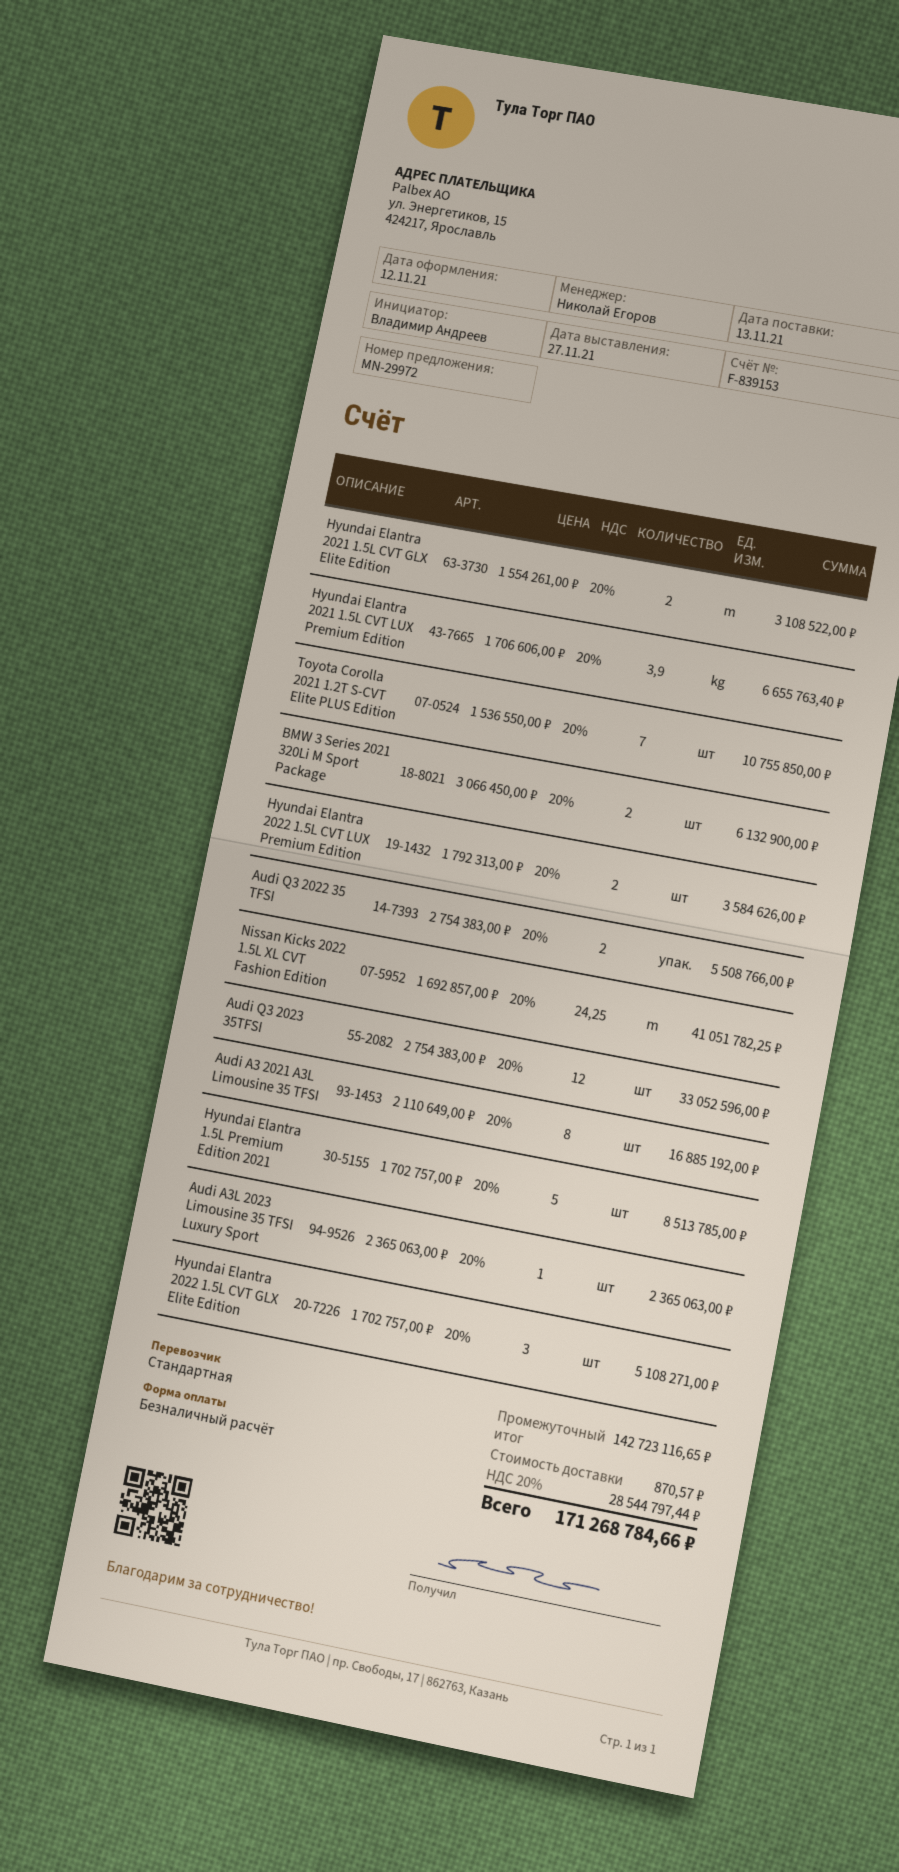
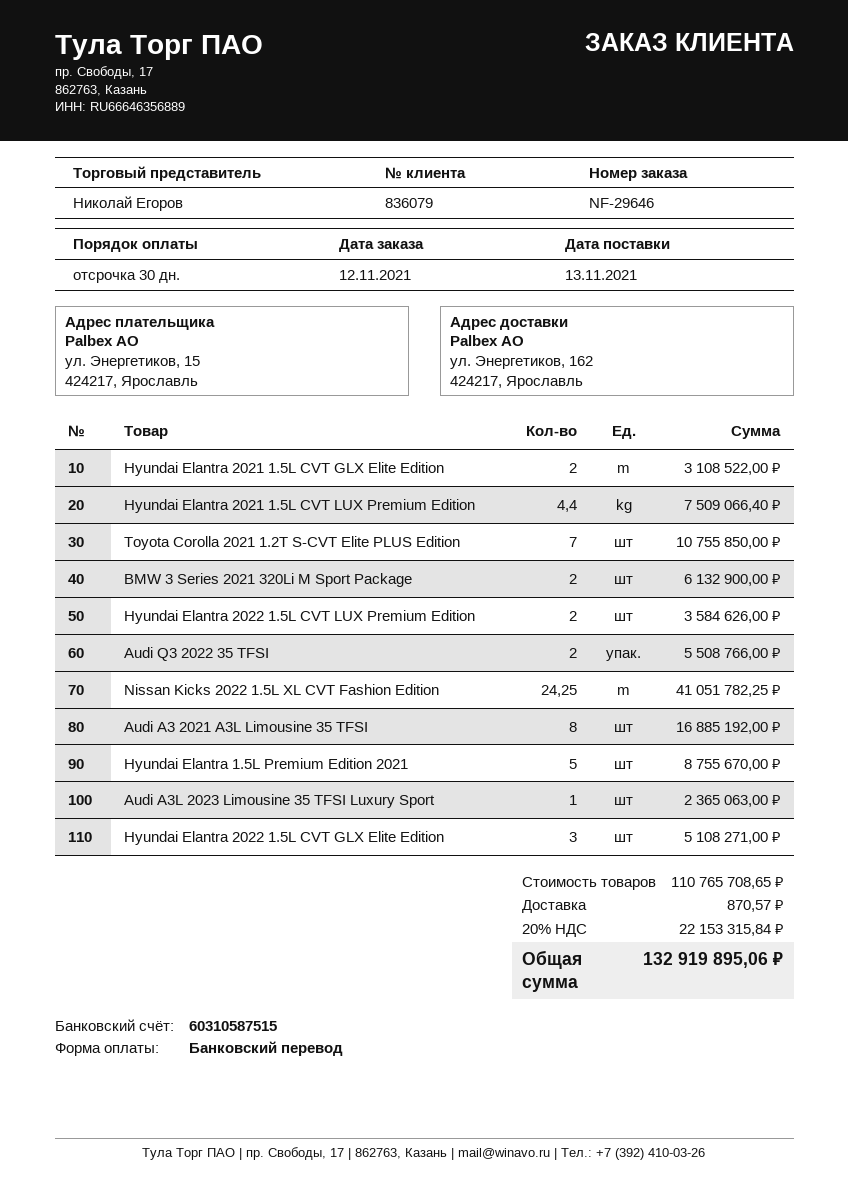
Hyundai Elantra 2021 1.5L CVT LUX Premium Edition: 3.9 for 6655763.40 -> 4.4 for 7509066.40
Audi Q3 2023 35TFSI: 12 for 33052596.00 -> none
Hyundai Elantra 1.5L Premium Edition 2021: 5 for 8513785.00 -> 5 for 8755670.00
subtotal: 142723116.65 -> 110765708.65
tax: 20% = 28544797.44 -> 20% = 22153315.84
total: 171268784.66 -> 132919895.06

